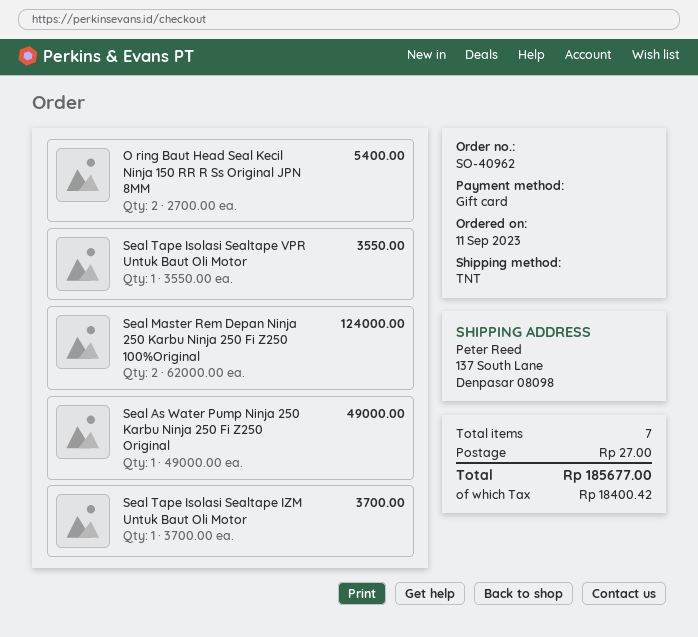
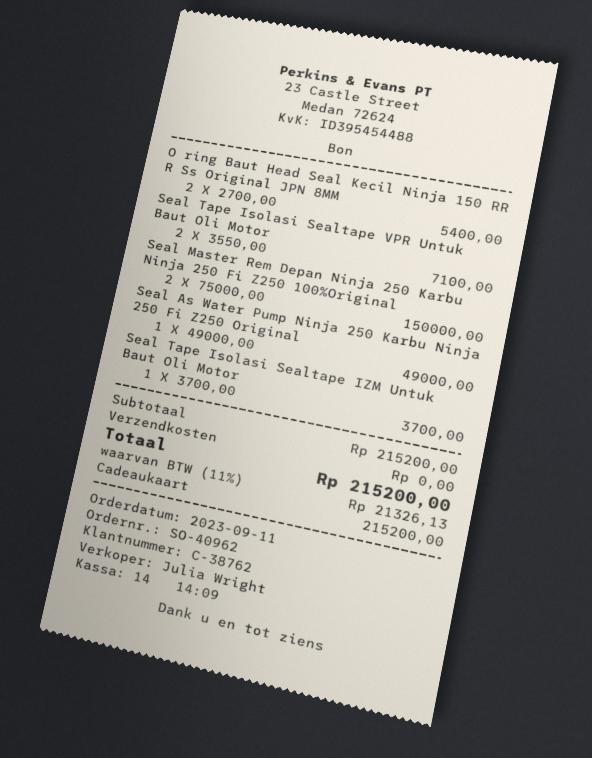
Seal Tape Isolasi Sealtape VPR Untuk Baut Oli Motor: 1 x 3550.00 = 3550.00 -> 2 x 3550.00 = 7100.00
Seal Master Rem Depan Ninja 250 Karbu Ninja 250 Fi Z250 100%Original: 2 x 62000.00 = 124000.00 -> 2 x 75000.00 = 150000.00
shipping: 27.00 -> 0.00
tax: 18400.42 -> 21326.13
total: 185677.00 -> 215200.00

